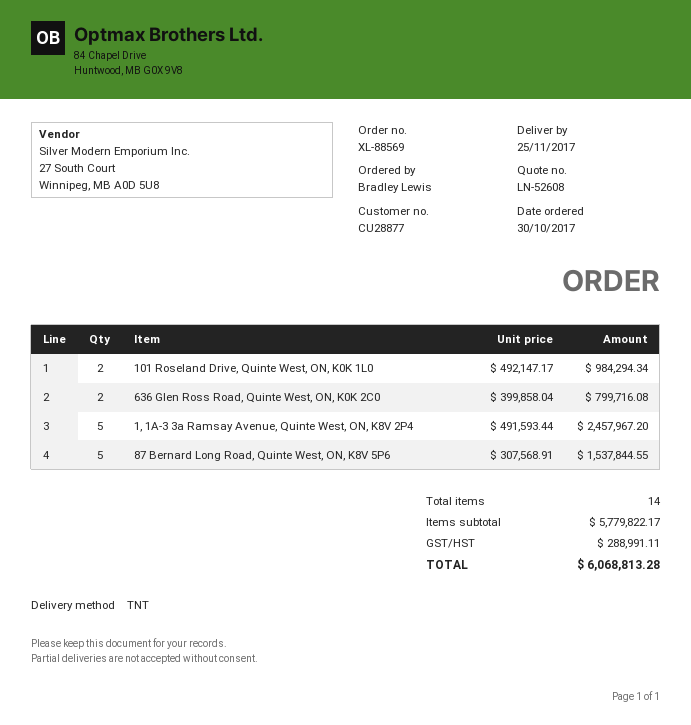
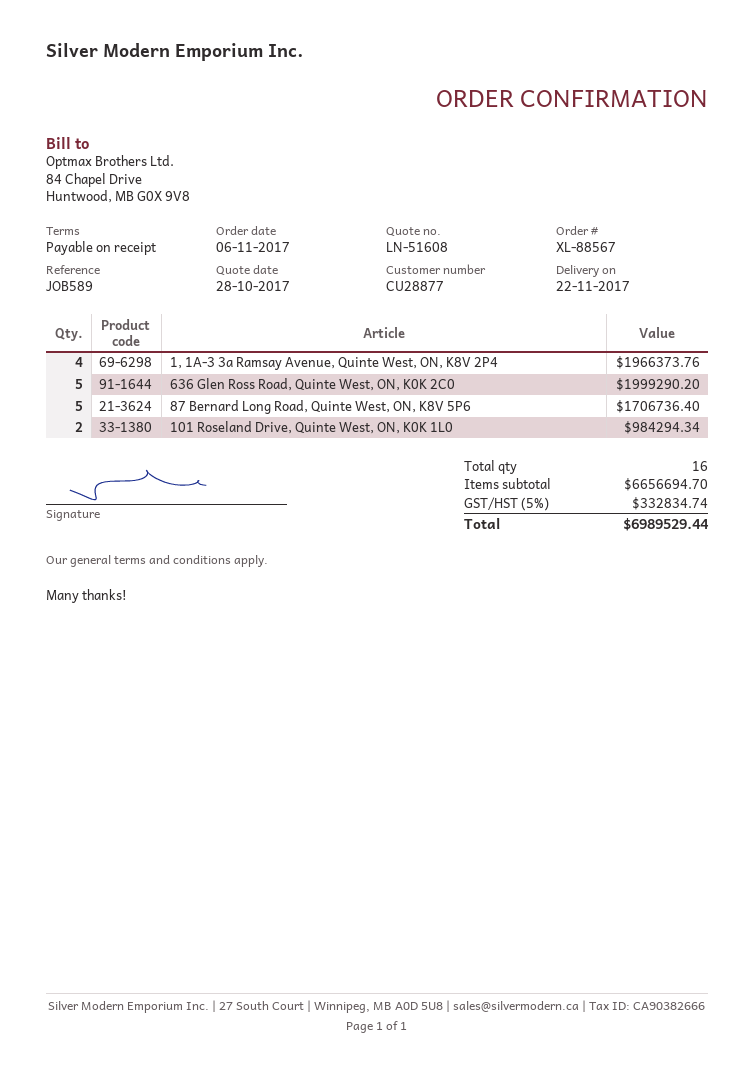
quote number: LN-52608 -> LN-51608
order number: XL-88569 -> XL-88567
order date: 2017-10-30 -> 2017-11-06
delivery date: 2017-11-25 -> 2017-11-22
636 Glen Ross Road, Quinte West, ON, K0K 2C0: 2 for 799716.08 -> 5 for 1999290.20
1, 1A-3 3a Ramsay Avenue, Quinte West, ON, K8V 2P4: 5 for 2457967.20 -> 4 for 1966373.76
87 Bernard Long Road, Quinte West, ON, K8V 5P6: 5 for 1537844.55 -> 5 for 1706736.40
total quantity: 14 -> 16
subtotal: 5779822.17 -> 6656694.70
tax: 288991.11 -> 332834.74
total: 6068813.28 -> 6989529.44

